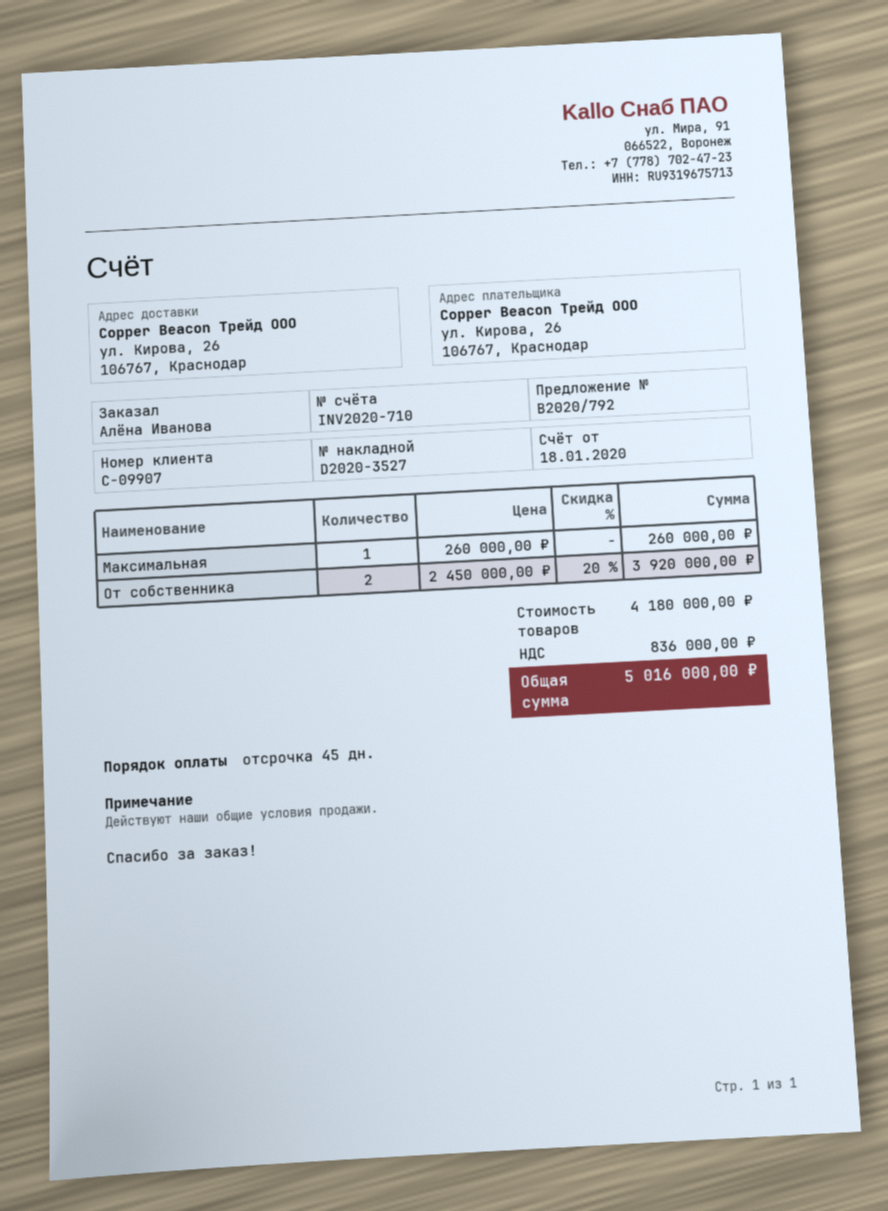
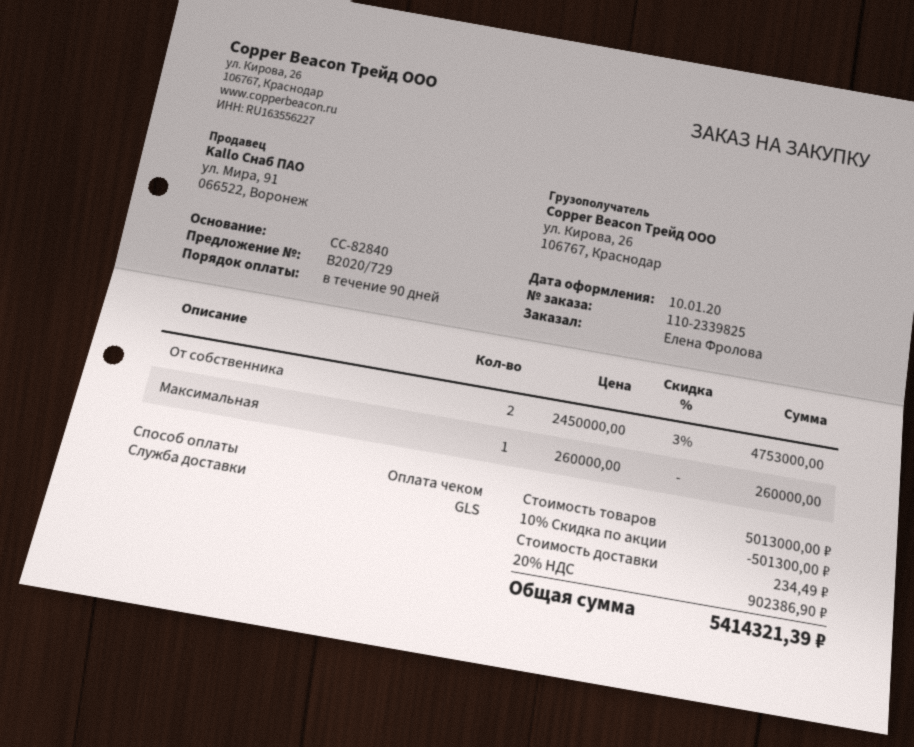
quote number: B2020/792 -> B2020/729
payment terms: 45 days -> 90 days
ordered by: Алёна Иванова -> Елена Фролова
От собственника: 2 x 2450000.00 - 20% = 3920000.00 -> 2 x 2450000.00 - 3% = 4753000.00
subtotal: 4180000.00 -> 5013000.00
discount: none -> 10% = 501300.00
shipping: none -> 234.49
tax: 836000.00 -> 902386.90
total: 5016000.00 -> 5414321.39

